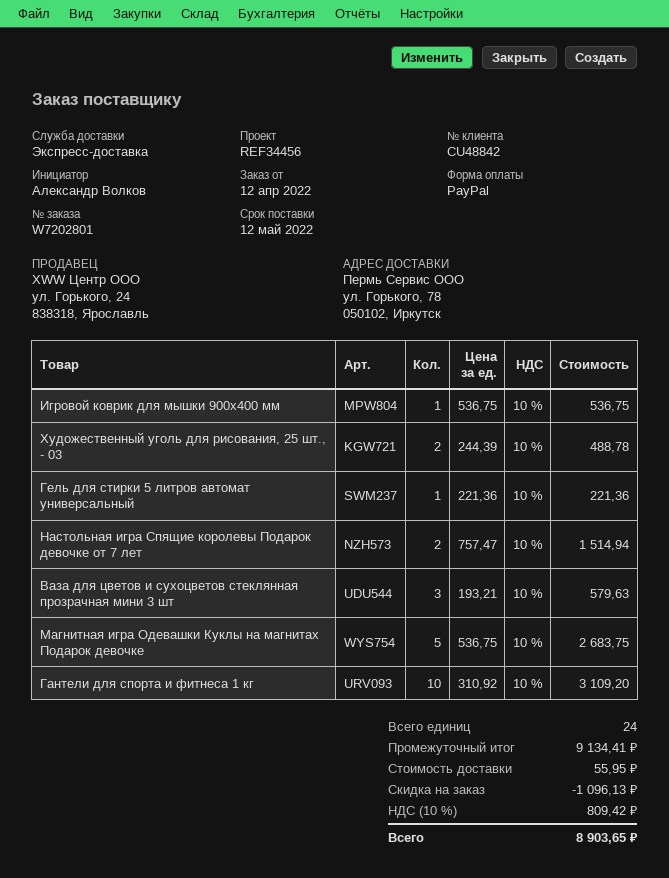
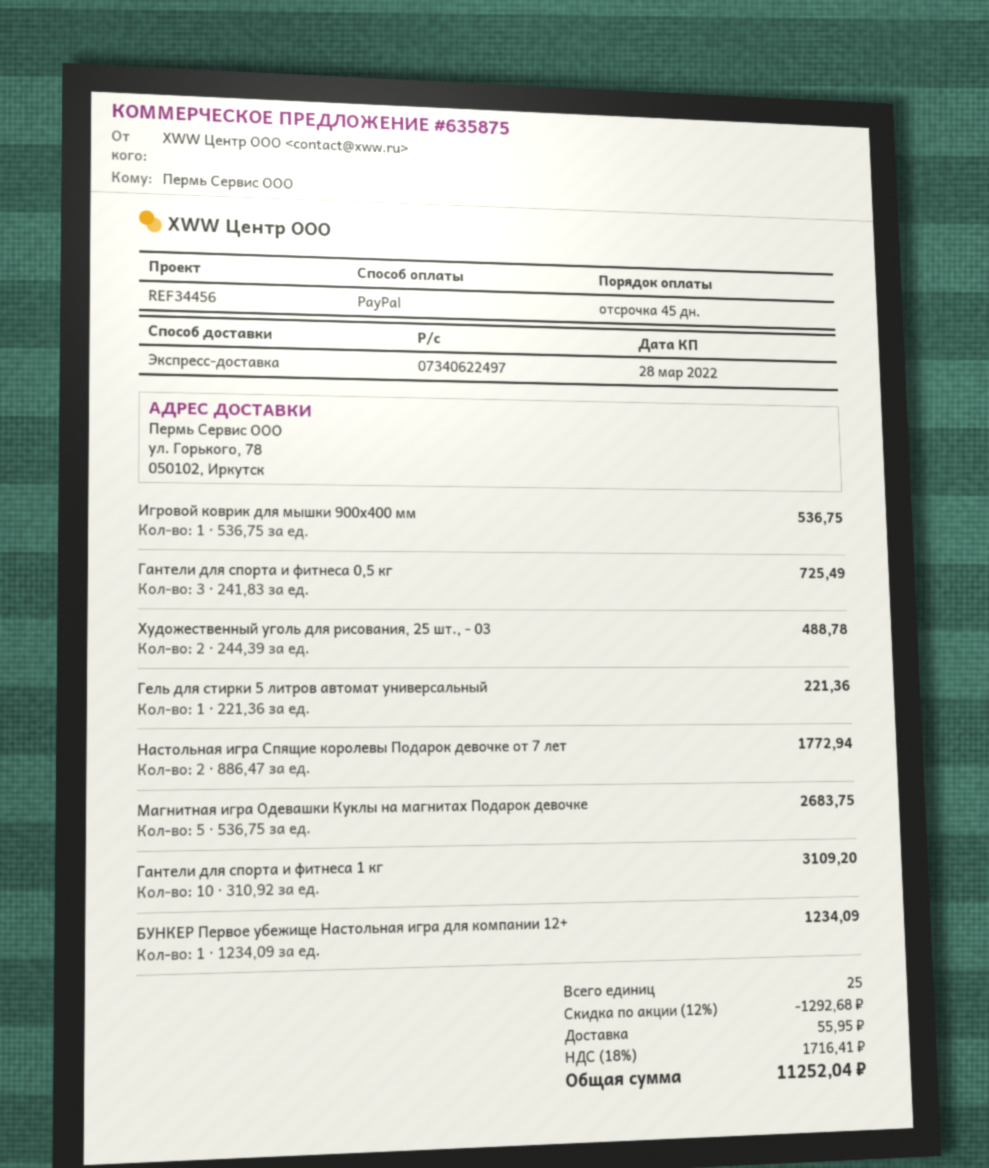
Настольная игра Спящие королевы Подарок девочке от 7 лет: 2 x 757.47 = 1514.94 -> 2 x 886.47 = 1772.94
Ваза для цветов и сухоцветов стеклянная прозрачная мини 3 шт: 3 x 193.21 = 579.63 -> none
Гантели для спорта и фитнеса 0,5 кг: none -> 3 x 241.83 = 725.49
БУНКЕР Первое убежище Настольная игра для компании 12+: none -> 1 x 1234.09 = 1234.09
total quantity: 24 -> 25
discount: 1096.13 -> 1292.68
tax: 10% = 809.42 -> 18% = 1716.41
total: 8903.65 -> 11252.04

